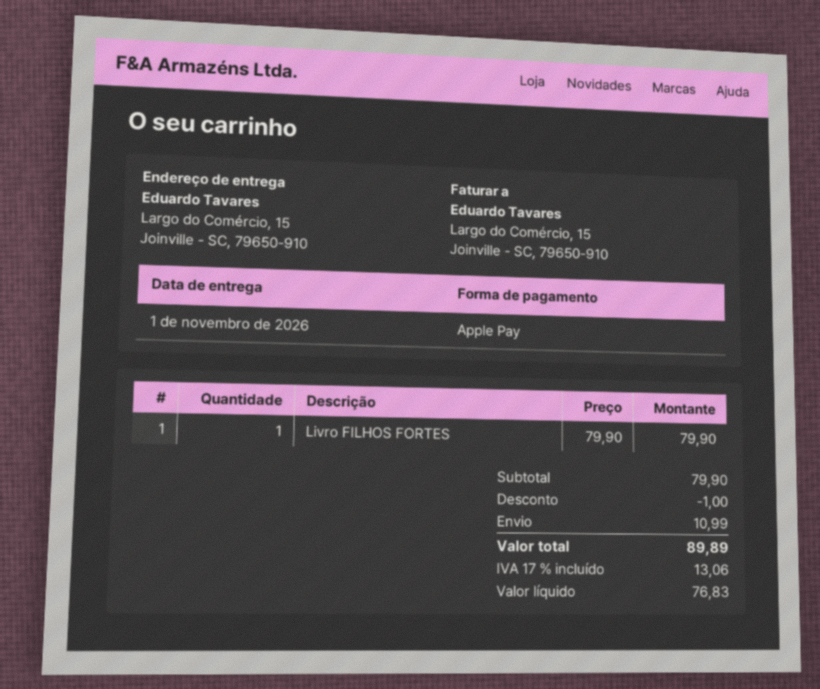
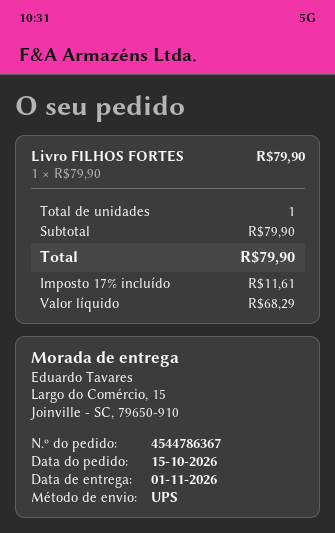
discount: 1.00 -> none
shipping: 10.99 -> none
net: 76.83 -> 68.29
tax: 17% = 13.06 -> 17% = 11.61
total: 89.89 -> 79.90

